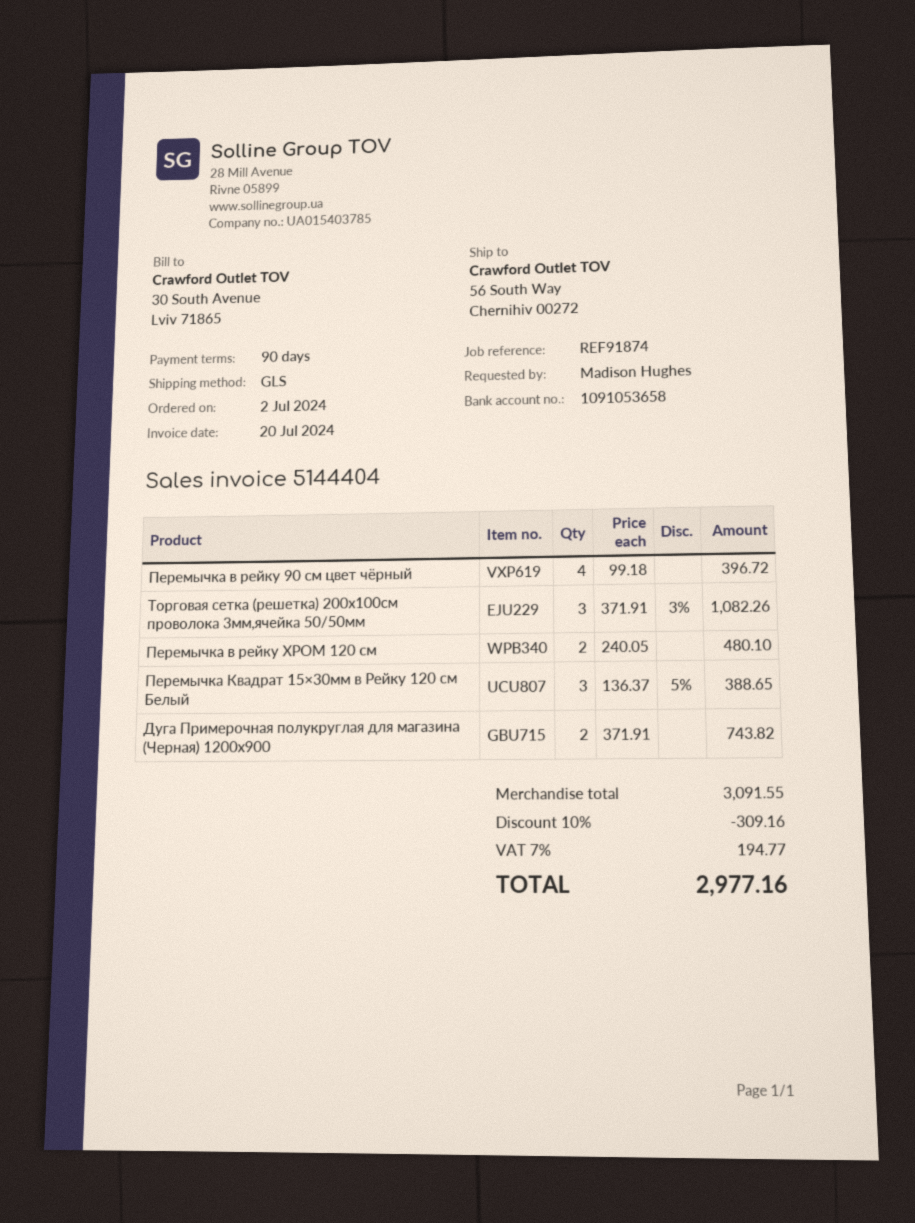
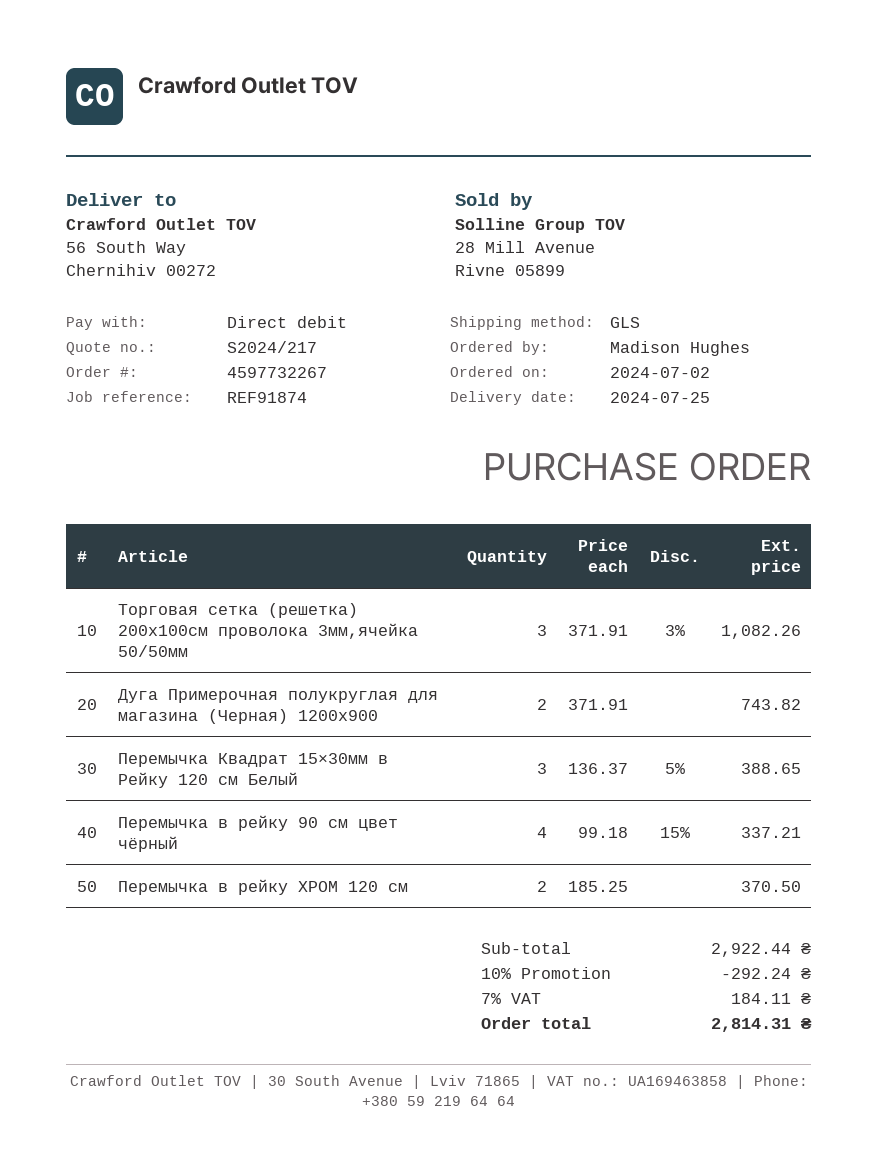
Перемычка в рейку 90 см цвет чёрный: 4 x 99.18 = 396.72 -> 4 x 99.18 - 15% = 337.21
Перемычка в рейку ХРОМ 120 см: 2 x 240.05 = 480.10 -> 2 x 185.25 = 370.50
subtotal: 3091.55 -> 2922.44
discount: 10% = 309.16 -> 10% = 292.24
tax: 7% = 194.77 -> 7% = 184.11
total: 2977.16 -> 2814.31

